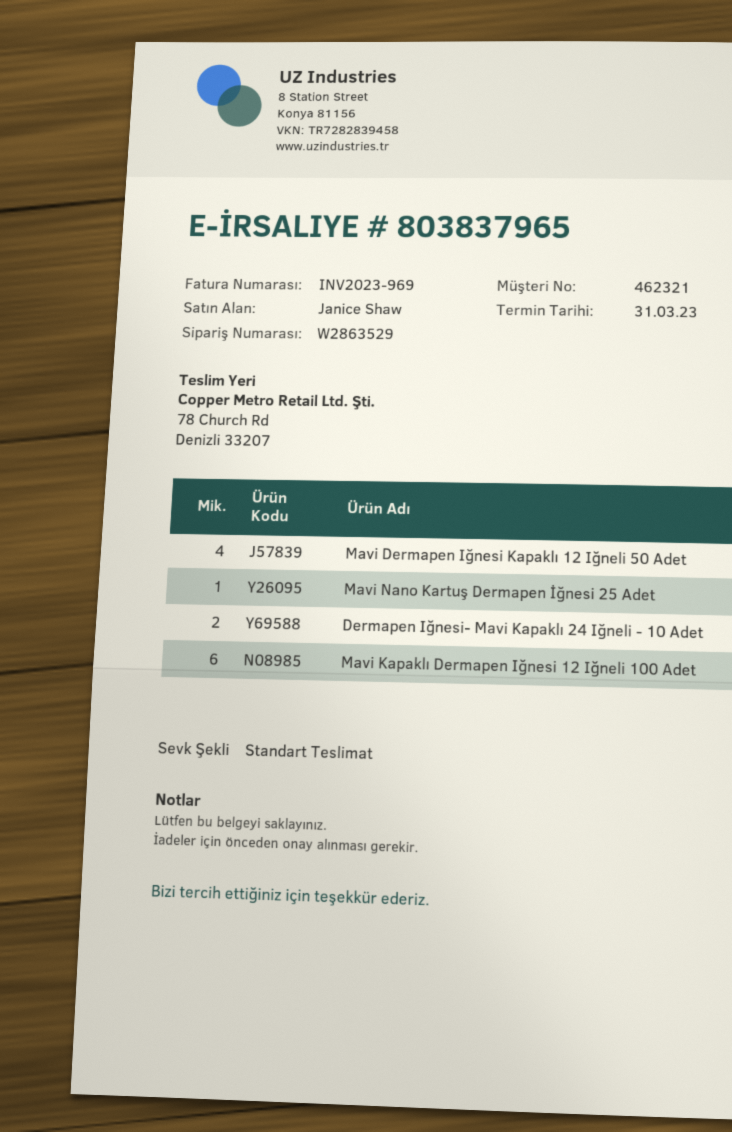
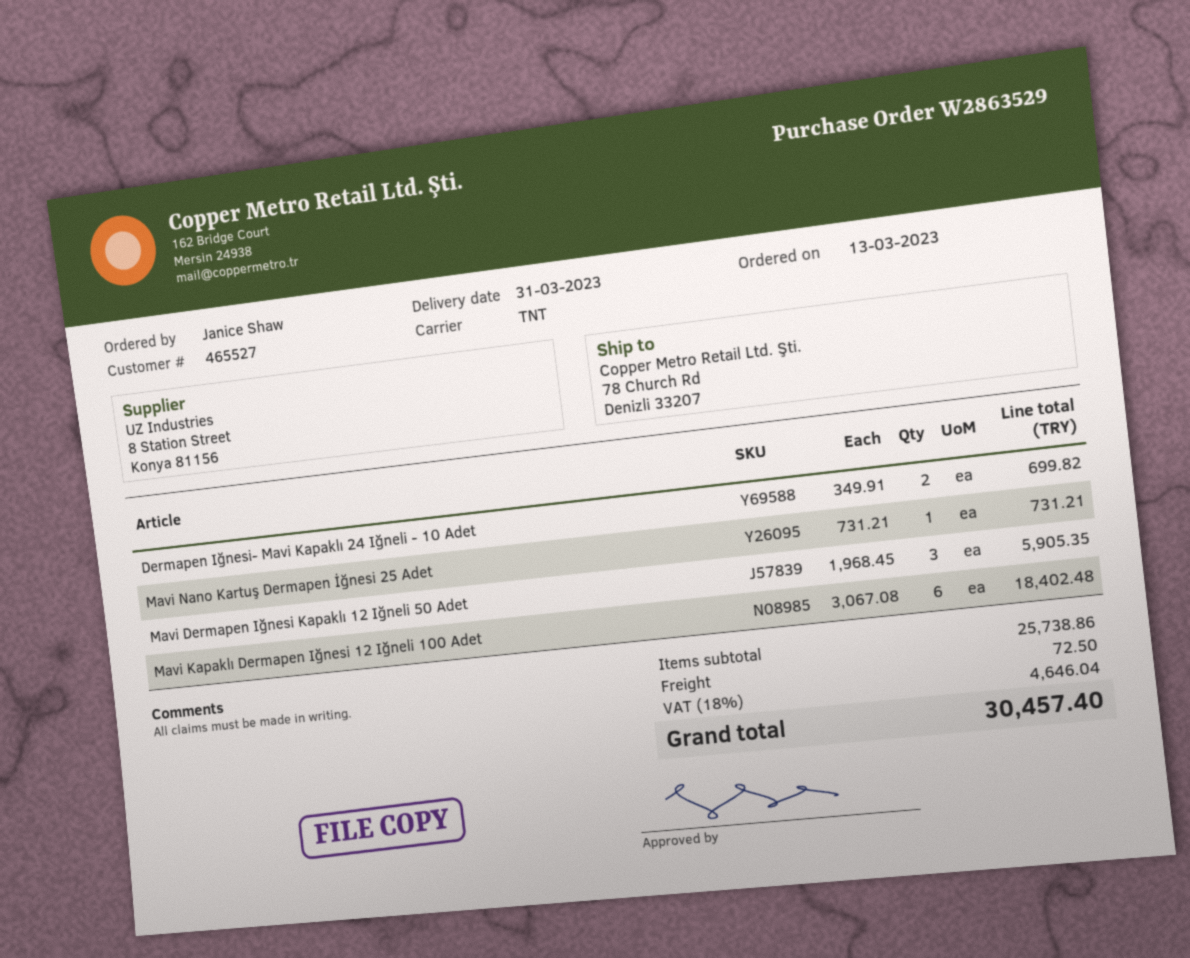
customer number: 462321 -> 465527
shipping method: standard -> TNT
Mavi Dermapen Iğnesi Kapaklı 12 Iğneli 50 Adet: 4 -> 3

